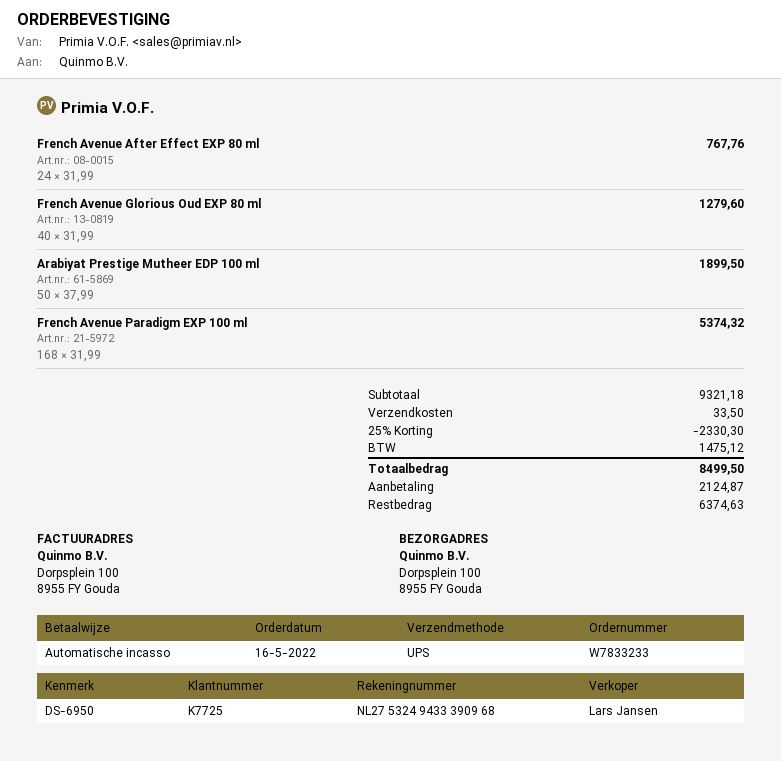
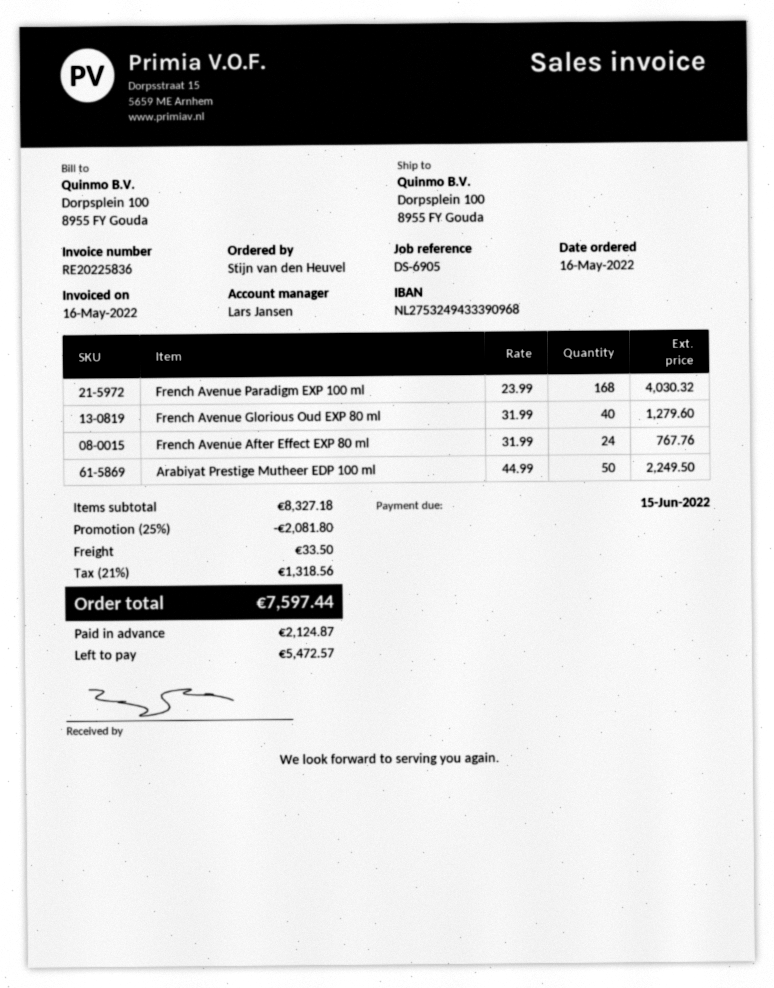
reference: DS-6950 -> DS-6905
Arabiyat Prestige Mutheer EDP 100 ml: 50 x 37.99 = 1899.50 -> 50 x 44.99 = 2249.50
French Avenue Paradigm EXP 100 ml: 168 x 31.99 = 5374.32 -> 168 x 23.99 = 4030.32
subtotal: 9321.18 -> 8327.18
discount: 25% = 2330.30 -> 25% = 2081.80
tax: 1475.12 -> 1318.56
total: 8499.50 -> 7597.44
balance: 6374.63 -> 5472.57

